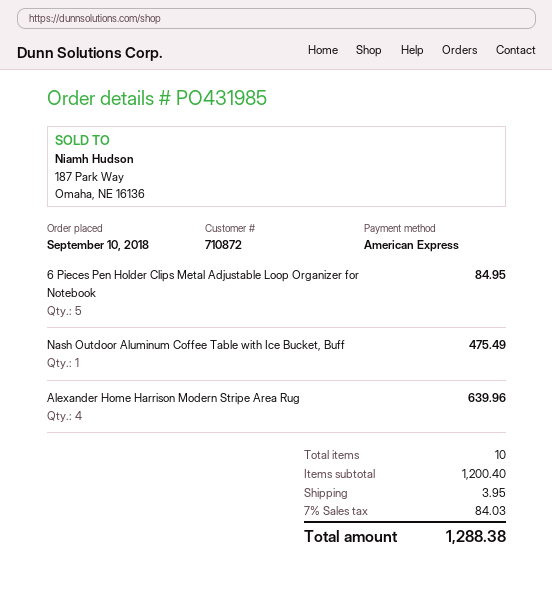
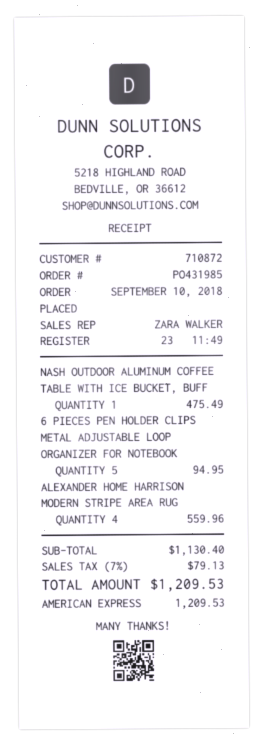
6 Pieces Pen Holder Clips Metal Adjustable Loop Organizer for Notebook: 5 for 84.95 -> 5 for 94.95
Alexander Home Harrison Modern Stripe Area Rug: 4 for 639.96 -> 4 for 559.96
subtotal: 1200.40 -> 1130.40
shipping: 3.95 -> none
tax: 7% = 84.03 -> 7% = 79.13
total: 1288.38 -> 1209.53

